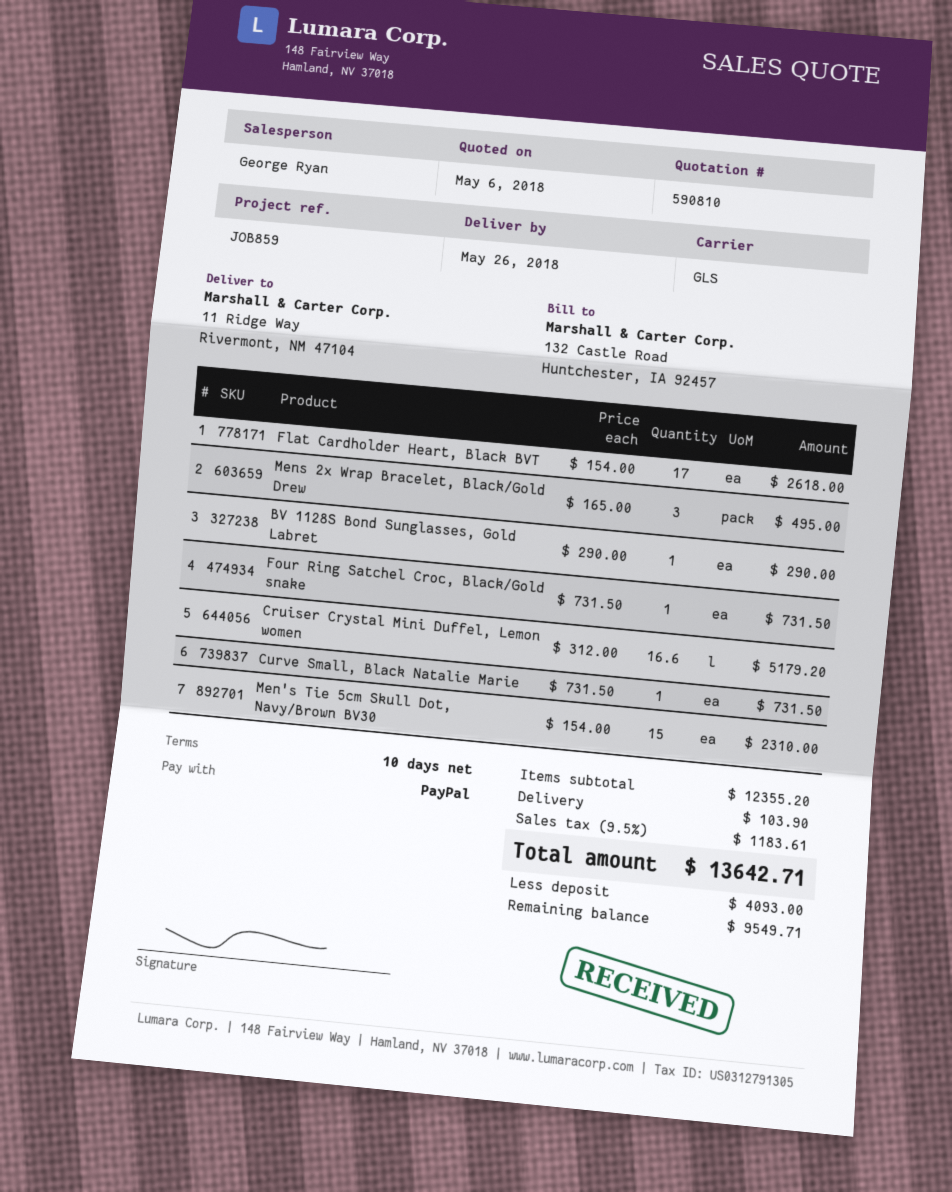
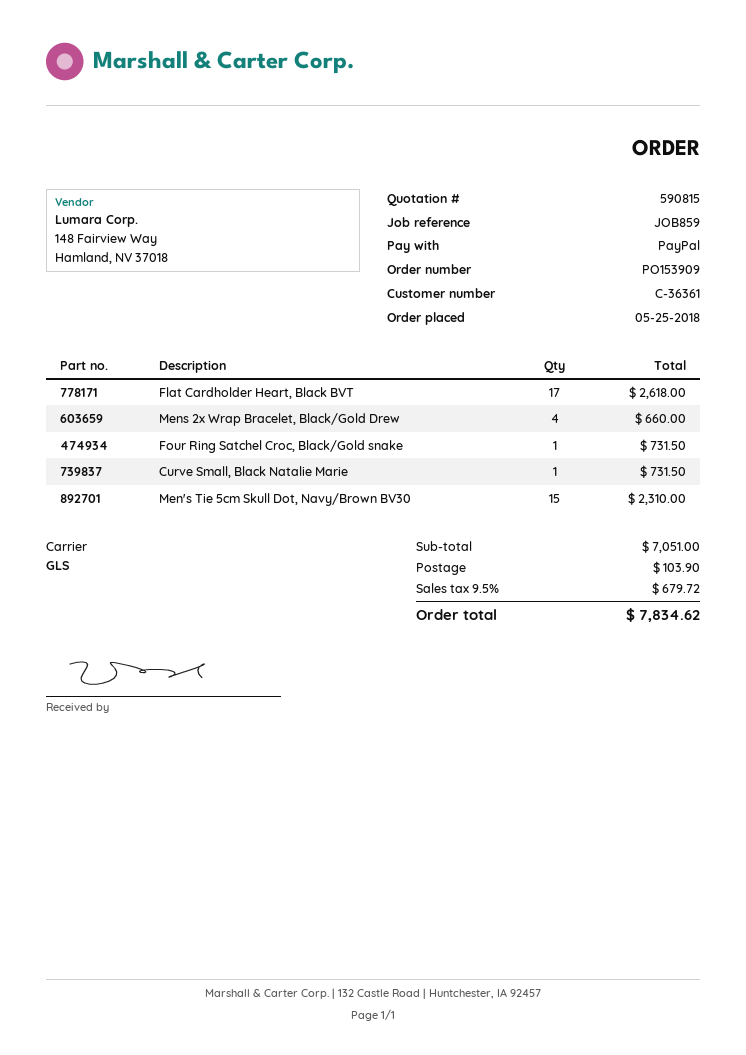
quote number: 590810 -> 590815
Mens 2x Wrap Bracelet, Black/Gold Drew: 3 for 495.00 -> 4 for 660.00
BV 1128S Bond Sunglasses, Gold Labret: 1 for 290.00 -> none
Cruiser Crystal Mini Duffel, Lemon women: 16.6 for 5179.20 -> none
subtotal: 12355.20 -> 7051.00
tax: 9.5% = 1183.61 -> 9.5% = 679.72
total: 13642.71 -> 7834.62

